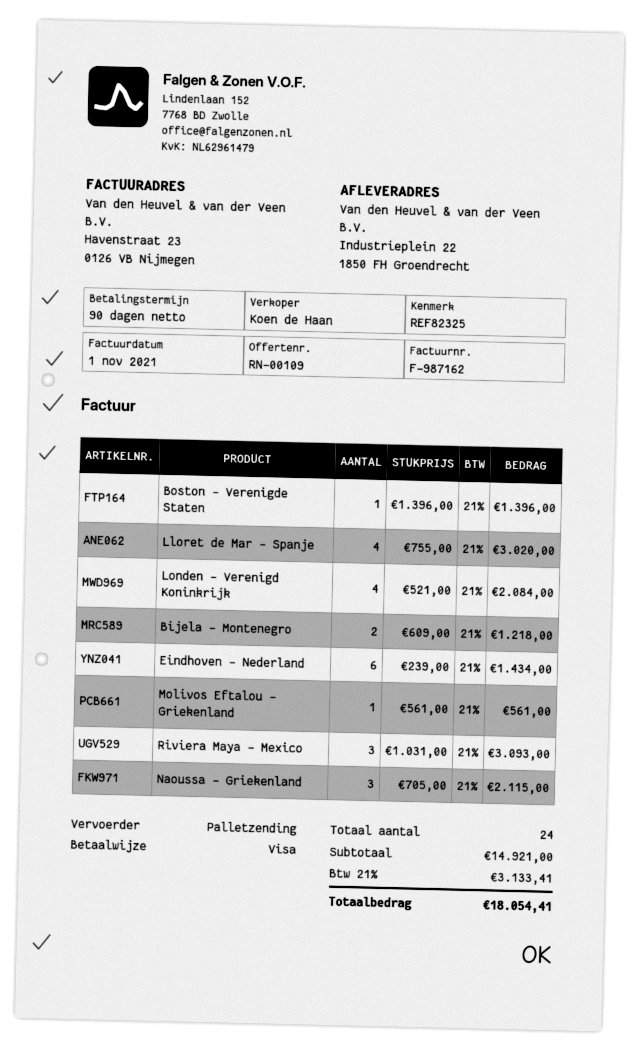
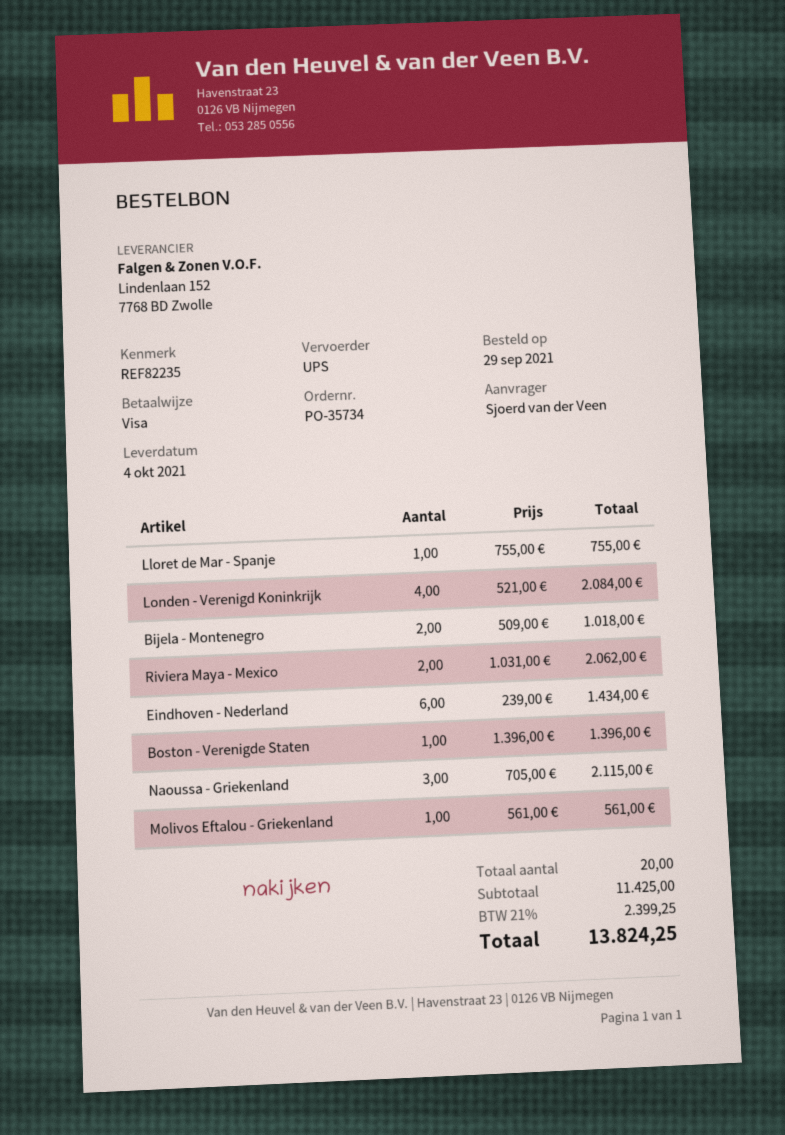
reference: REF82325 -> REF82235
shipping method: pallet freight -> UPS
Lloret de Mar - Spanje: 4 x 755.00 = 3020.00 -> 1 x 755.00 = 755.00
Bijela - Montenegro: 2 x 609.00 = 1218.00 -> 2 x 509.00 = 1018.00
Riviera Maya - Mexico: 3 x 1031.00 = 3093.00 -> 2 x 1031.00 = 2062.00
total quantity: 24 -> 20
subtotal: 14921.00 -> 11425.00
tax: 21% = 3133.41 -> 21% = 2399.25
total: 18054.41 -> 13824.25

